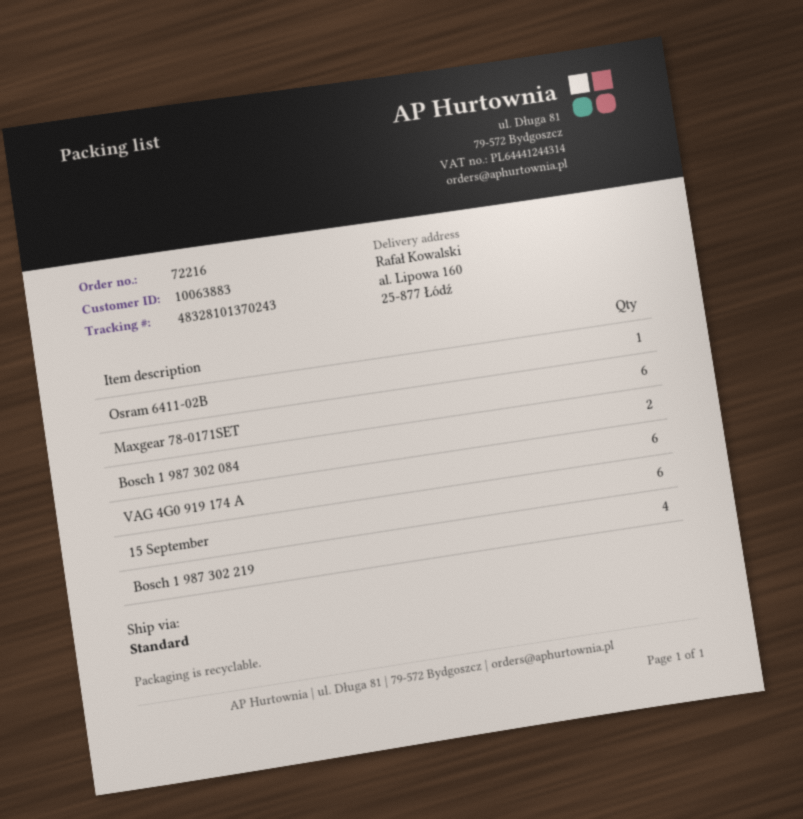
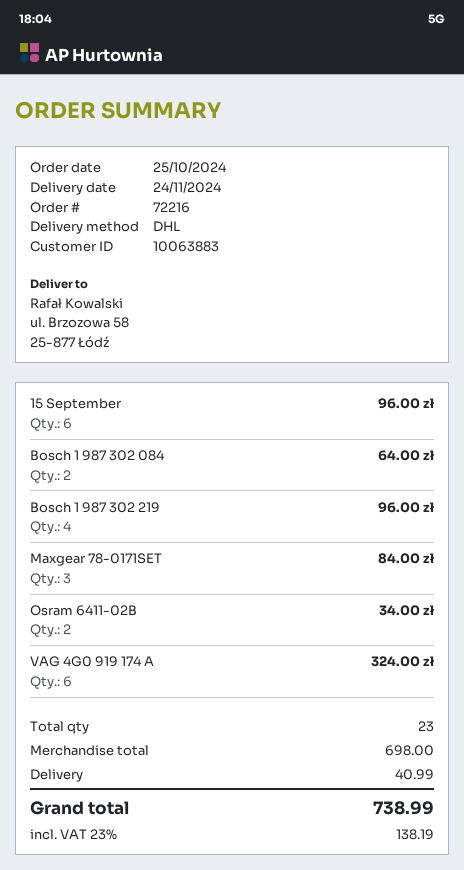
shipping method: standard -> DHL
ship to: al. Lipowa 160, 25-877 Łódź -> ul. Brzozowa 58, 25-877 Łódź
Osram 6411-02B: 1 -> 2
Maxgear 78-0171SET: 6 -> 3

